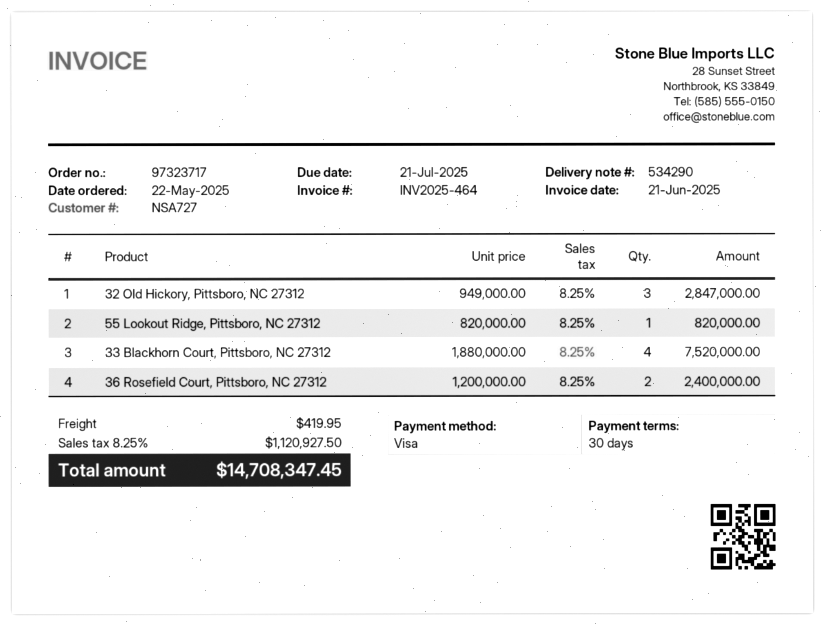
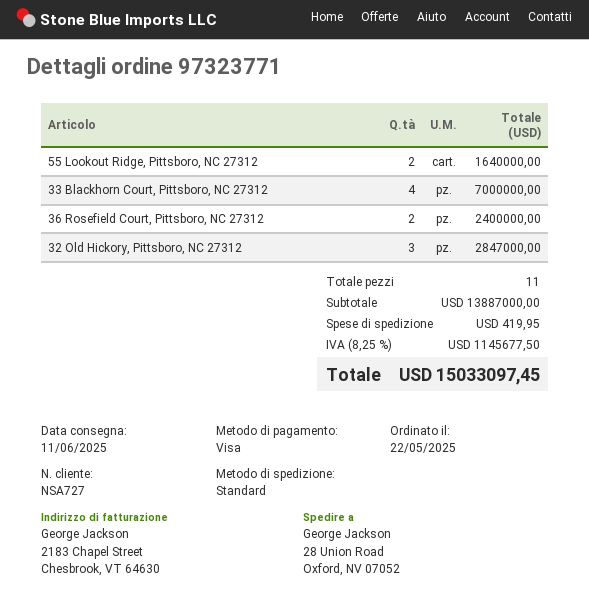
order number: 97323717 -> 97323771
55 Lookout Ridge, Pittsboro, NC 27312: 1 for 820000.00 -> 2 for 1640000.00
33 Blackhorn Court, Pittsboro, NC 27312: 4 for 7520000.00 -> 4 for 7000000.00
tax: 8.25% = 1120927.50 -> 8.25% = 1145677.50
total: 14708347.45 -> 15033097.45

